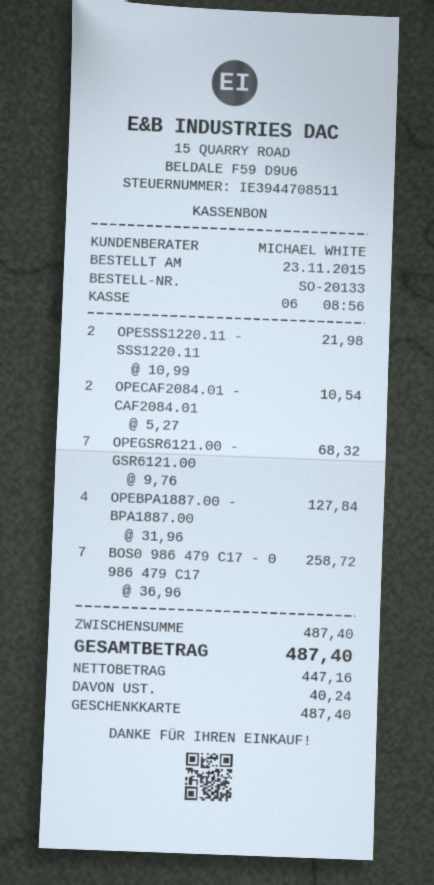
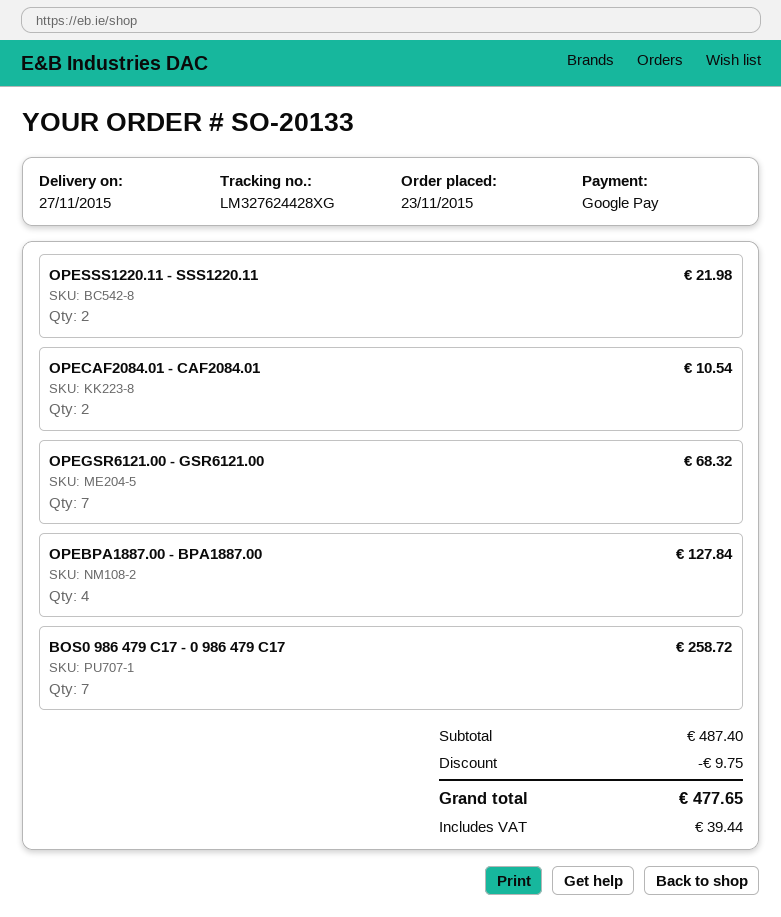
payment method: gift card -> Google Pay
discount: none -> 9.75
tax: 40.24 -> 39.44
total: 487.40 -> 477.65

